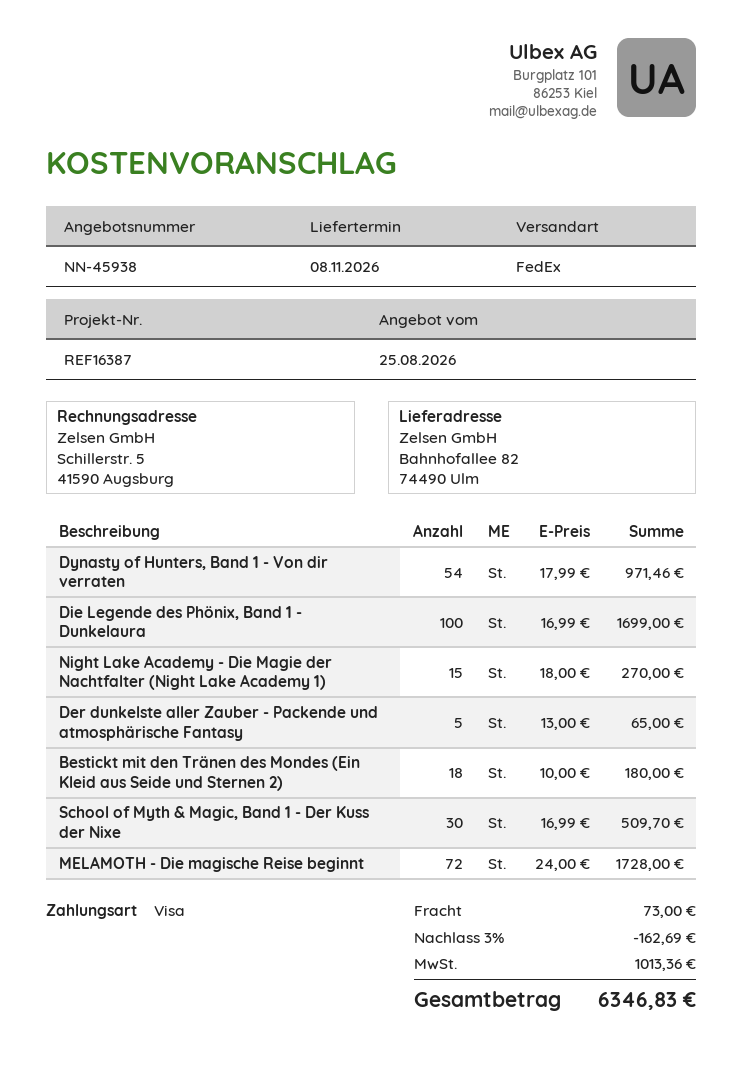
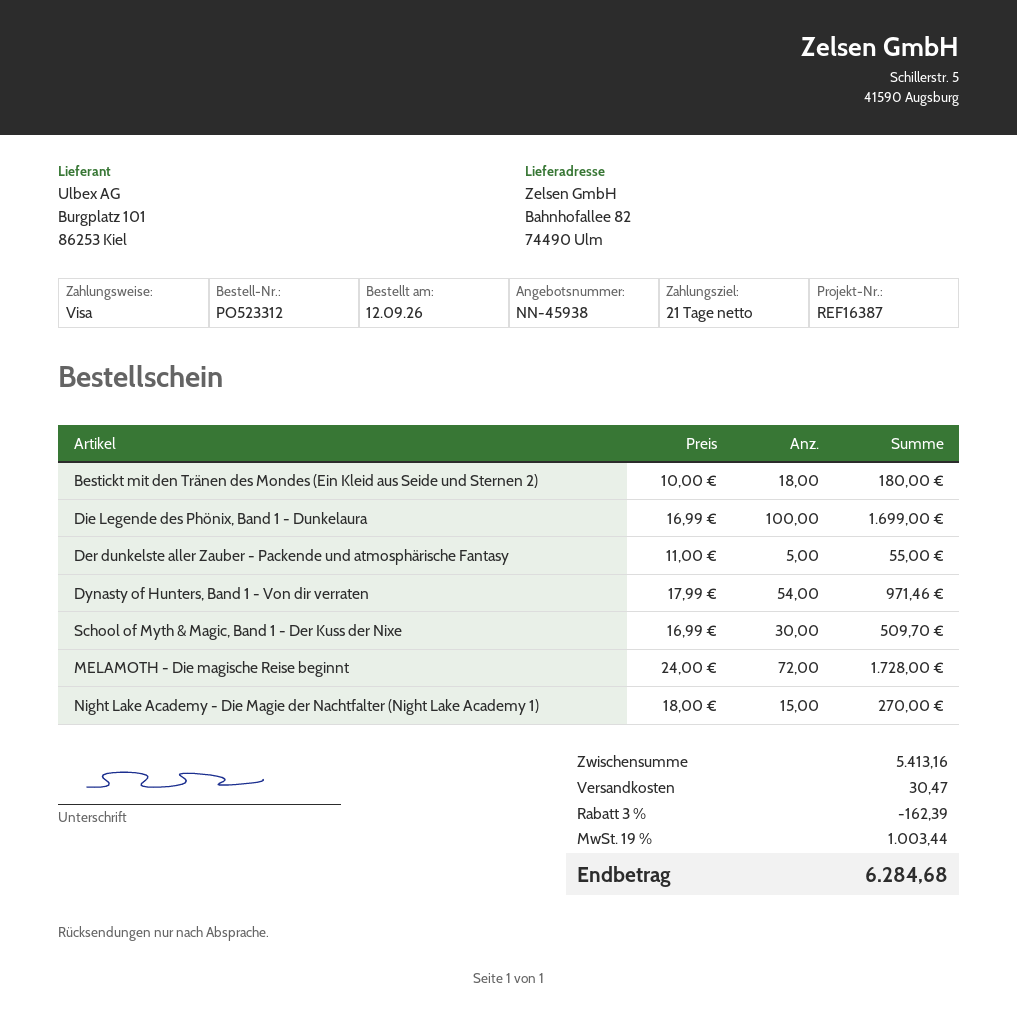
Der dunkelste aller Zauber - Packende und atmosphärische Fantasy: 5 x 13.00 = 65.00 -> 5 x 11.00 = 55.00
discount: 3% = 162.69 -> 3% = 162.39
shipping: 73.00 -> 30.47
tax: 1013.36 -> 1003.44
total: 6346.83 -> 6284.68

